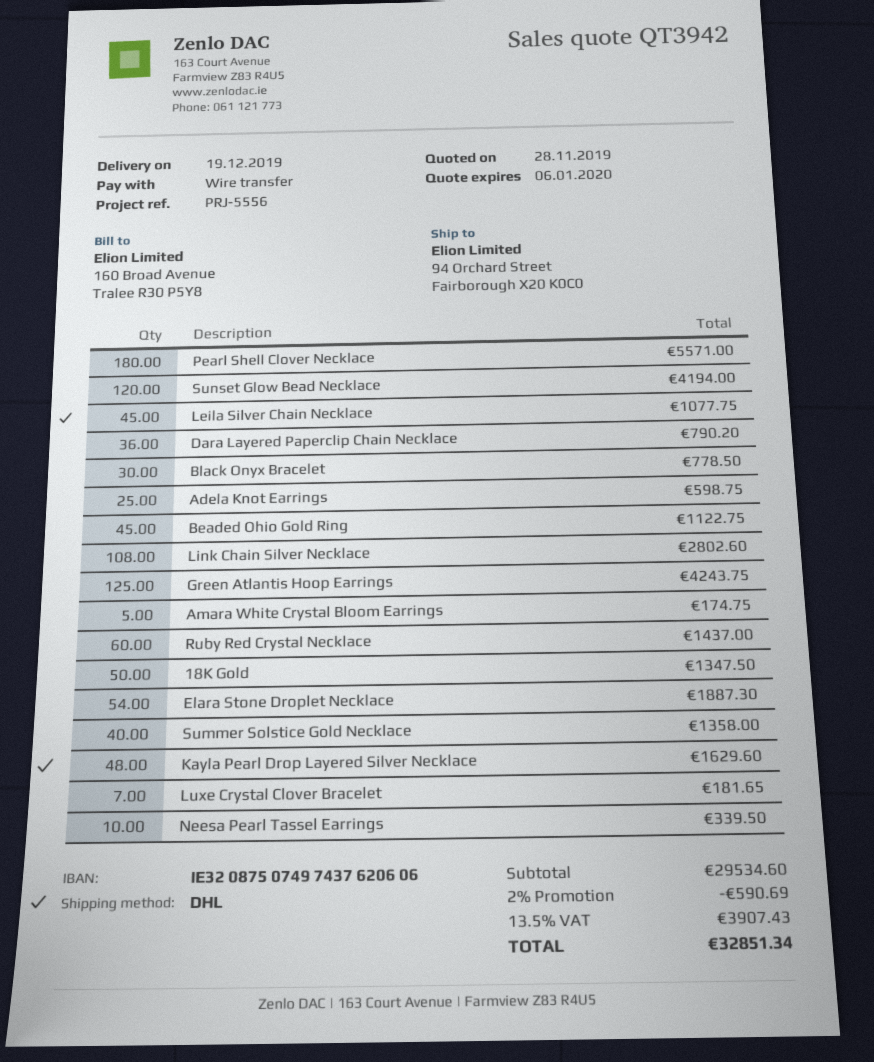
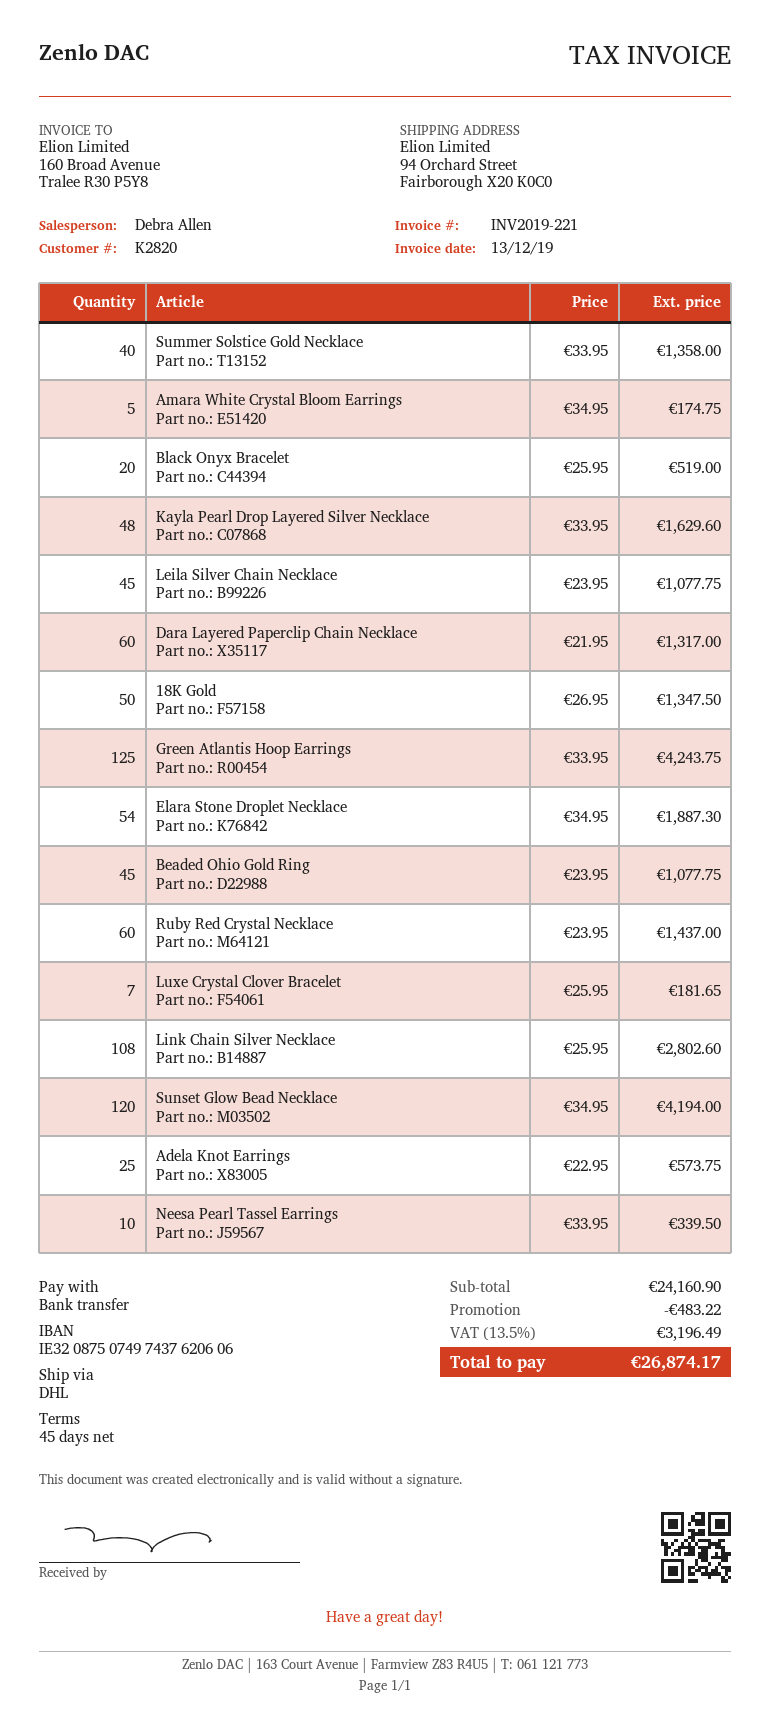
Pearl Shell Clover Necklace: 180 for 5571.00 -> none
Dara Layered Paperclip Chain Necklace: 36 for 790.20 -> 60 for 1317.00
Black Onyx Bracelet: 30 for 778.50 -> 20 for 519.00
Adela Knot Earrings: 25 for 598.75 -> 25 for 573.75
Beaded Ohio Gold Ring: 45 for 1122.75 -> 45 for 1077.75
subtotal: 29534.60 -> 24160.90
discount: 590.69 -> 483.22
tax: 13.5% = 3907.43 -> 13.5% = 3196.49
total: 32851.34 -> 26874.17

